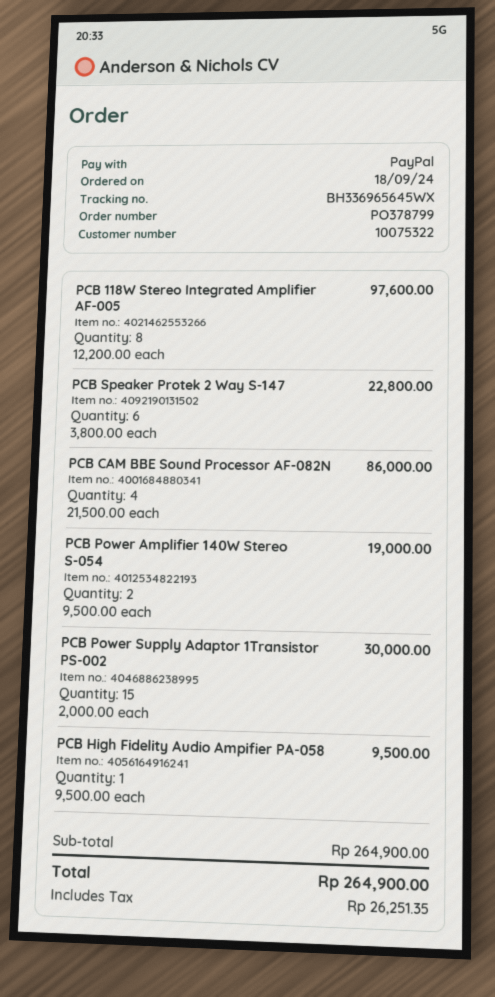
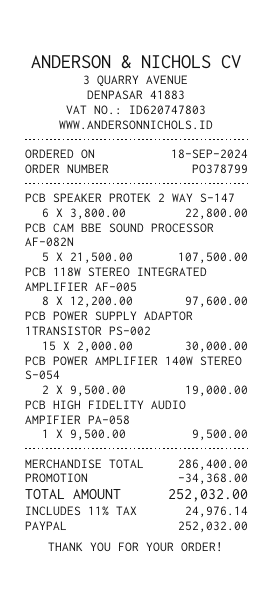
PCB CAM BBE Sound Processor AF-082N: 4 x 21500.00 = 86000.00 -> 5 x 21500.00 = 107500.00
subtotal: 264900.00 -> 286400.00
discount: none -> 34368.00
tax: 26251.35 -> 24976.14
total: 264900.00 -> 252032.00

